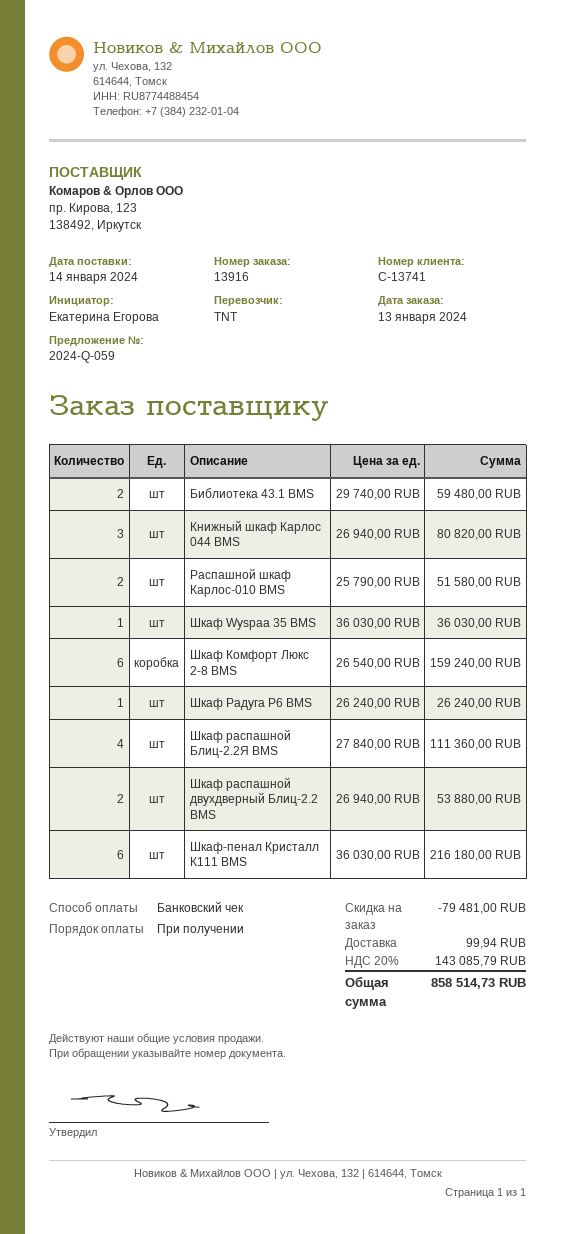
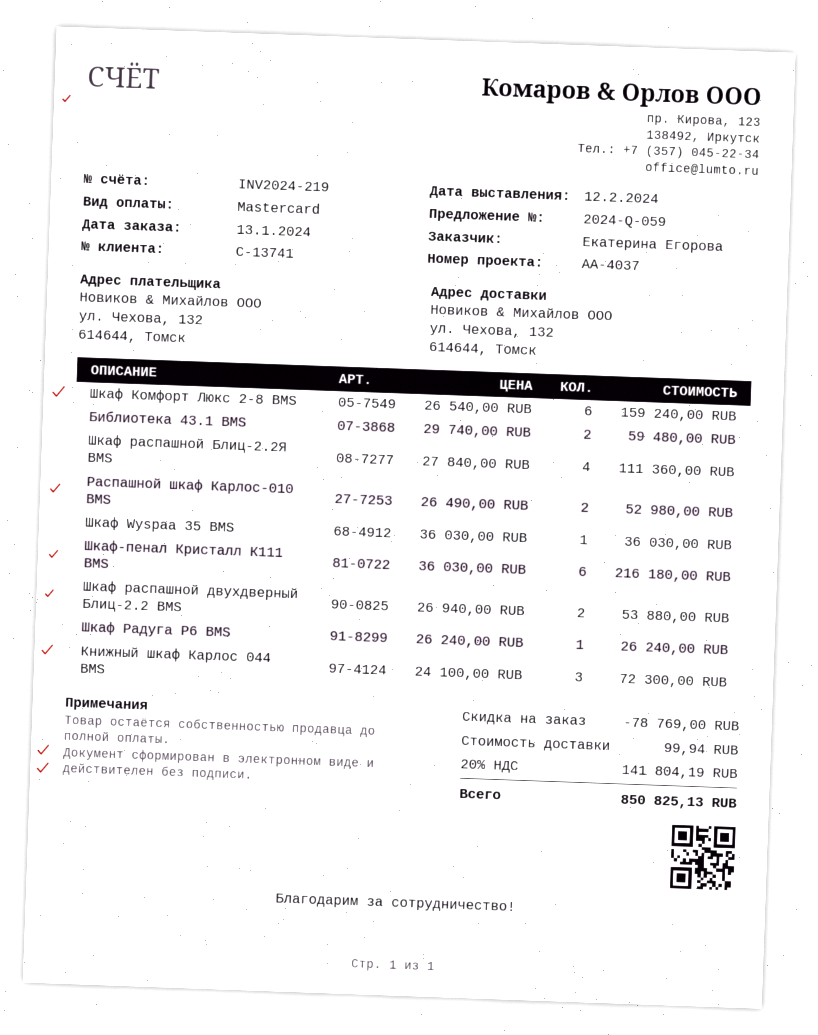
payment method: cheque -> Mastercard
Книжный шкаф Карлос 044 BMS: 3 x 26940.00 = 80820.00 -> 3 x 24100.00 = 72300.00
Распашной шкаф Карлос-010 BMS: 2 x 25790.00 = 51580.00 -> 2 x 26490.00 = 52980.00
discount: 79481.00 -> 78769.00
tax: 20% = 143085.79 -> 20% = 141804.19
total: 858514.73 -> 850825.13

